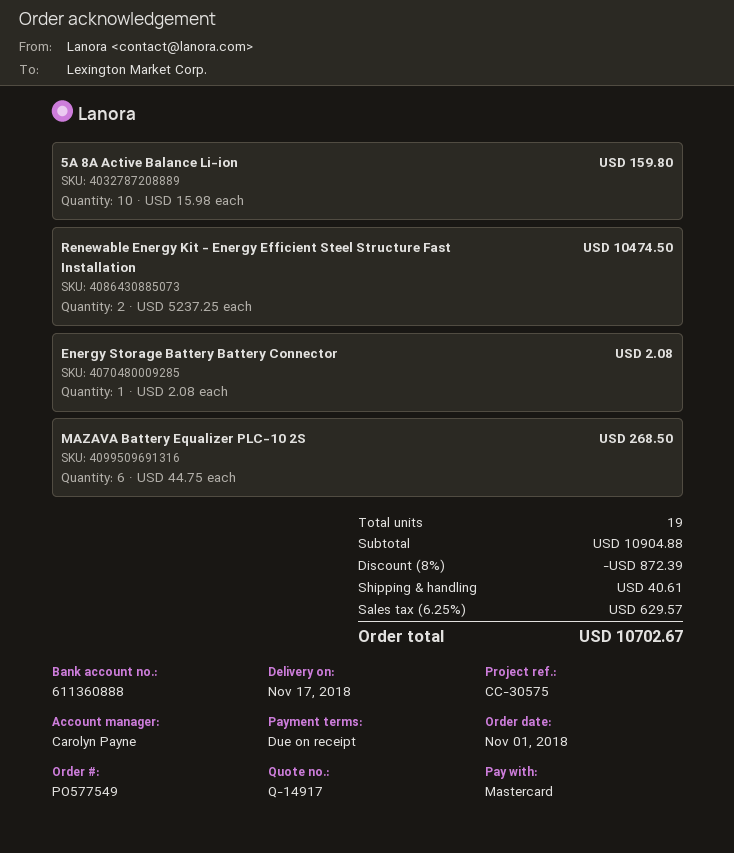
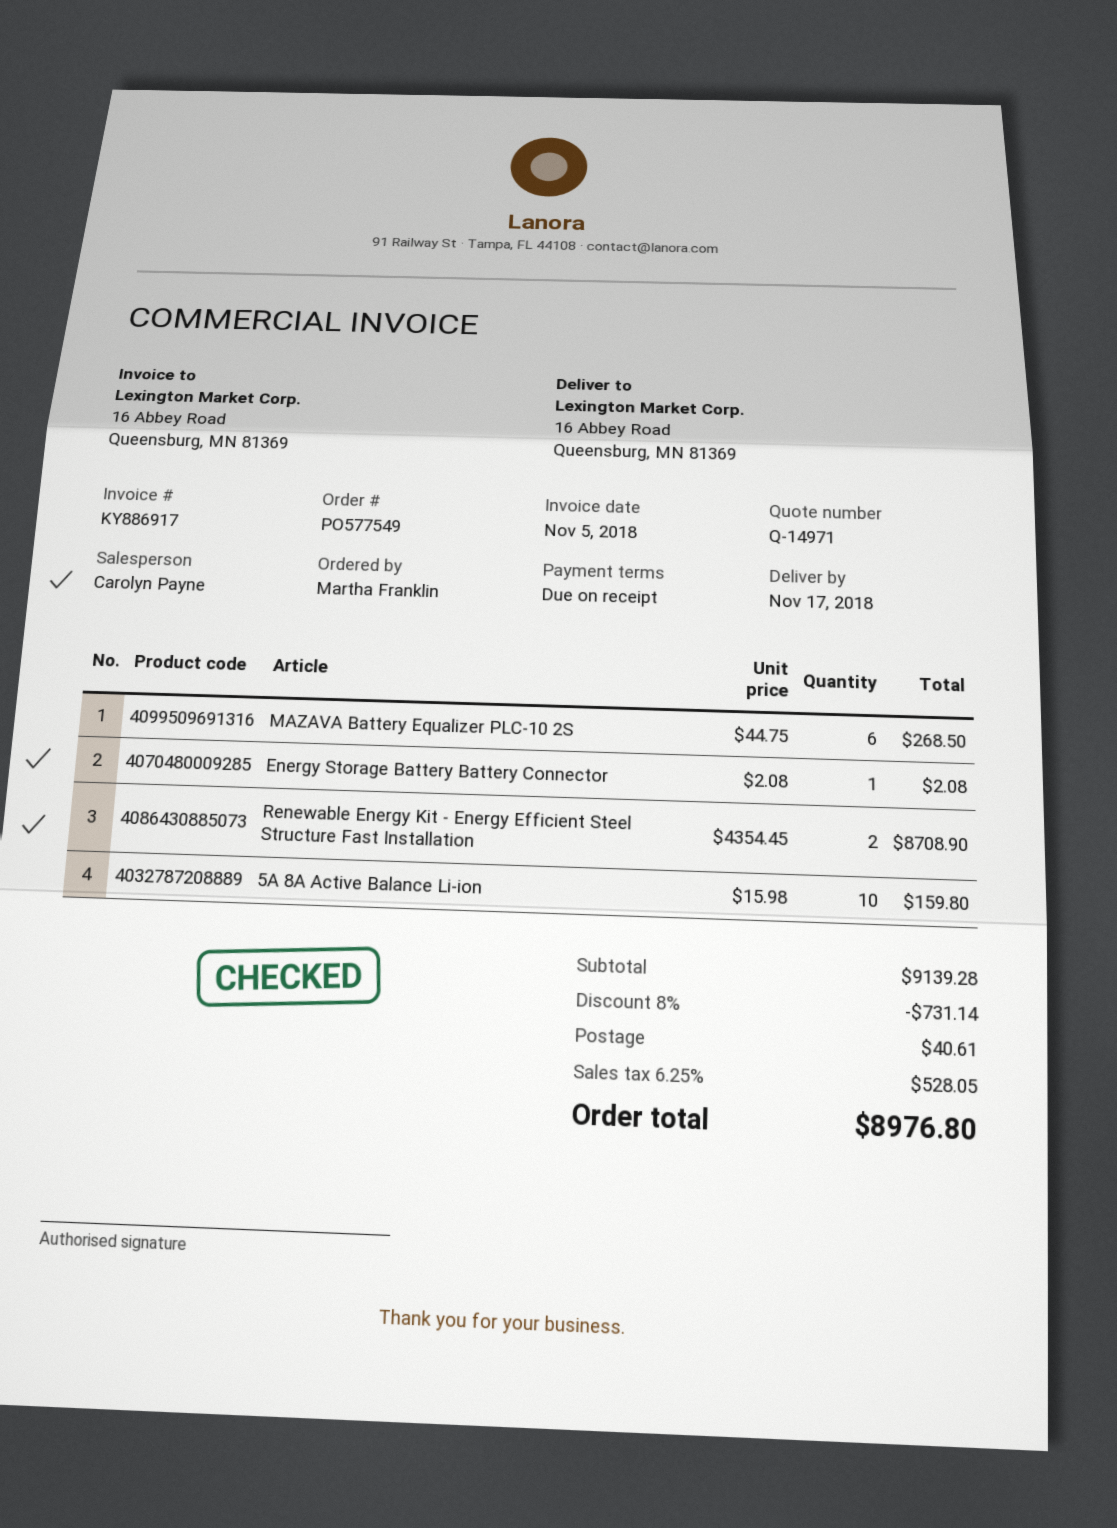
quote number: Q-14917 -> Q-14971
Renewable Energy Kit - Energy Efficient Steel Structure Fast Installation: 2 x 5237.25 = 10474.50 -> 2 x 4354.45 = 8708.90
subtotal: 10904.88 -> 9139.28
discount: 8% = 872.39 -> 8% = 731.14
tax: 6.25% = 629.57 -> 6.25% = 528.05
total: 10702.67 -> 8976.80

